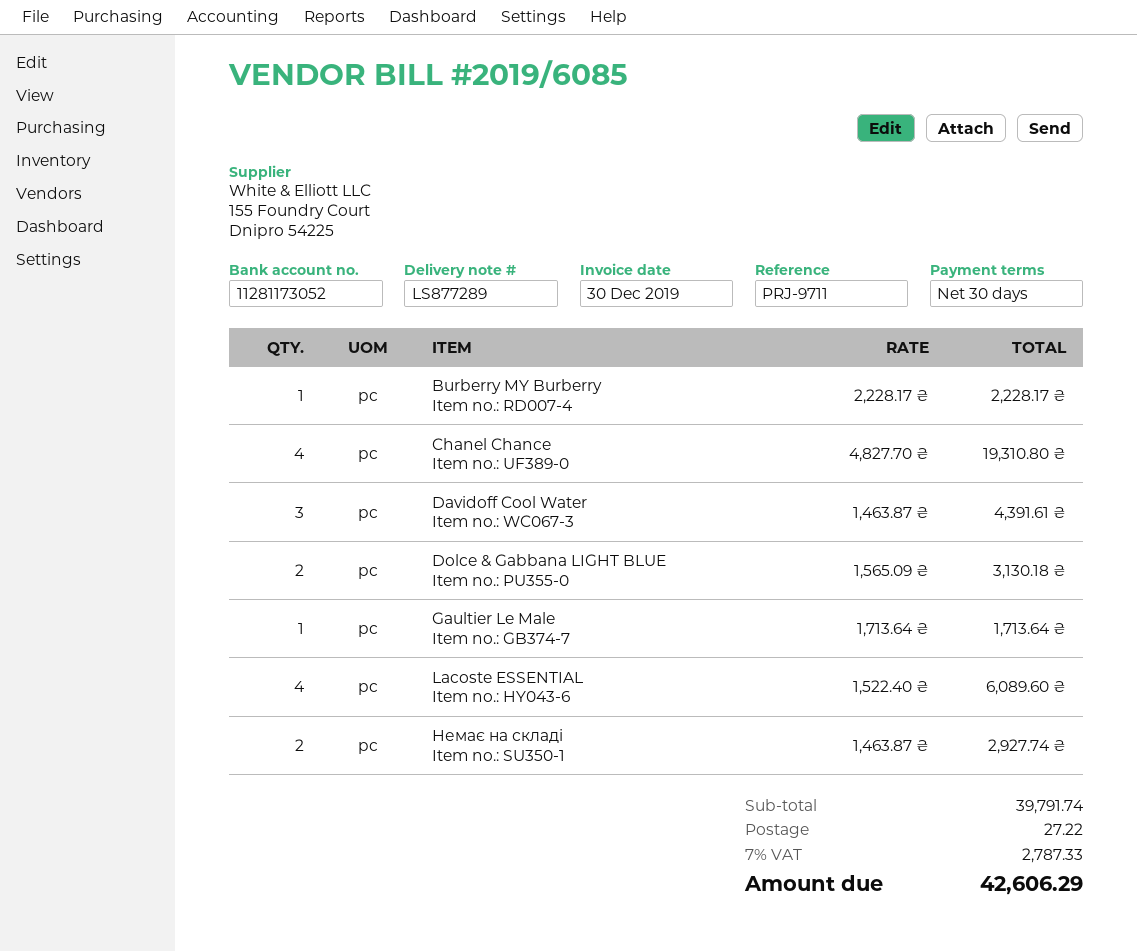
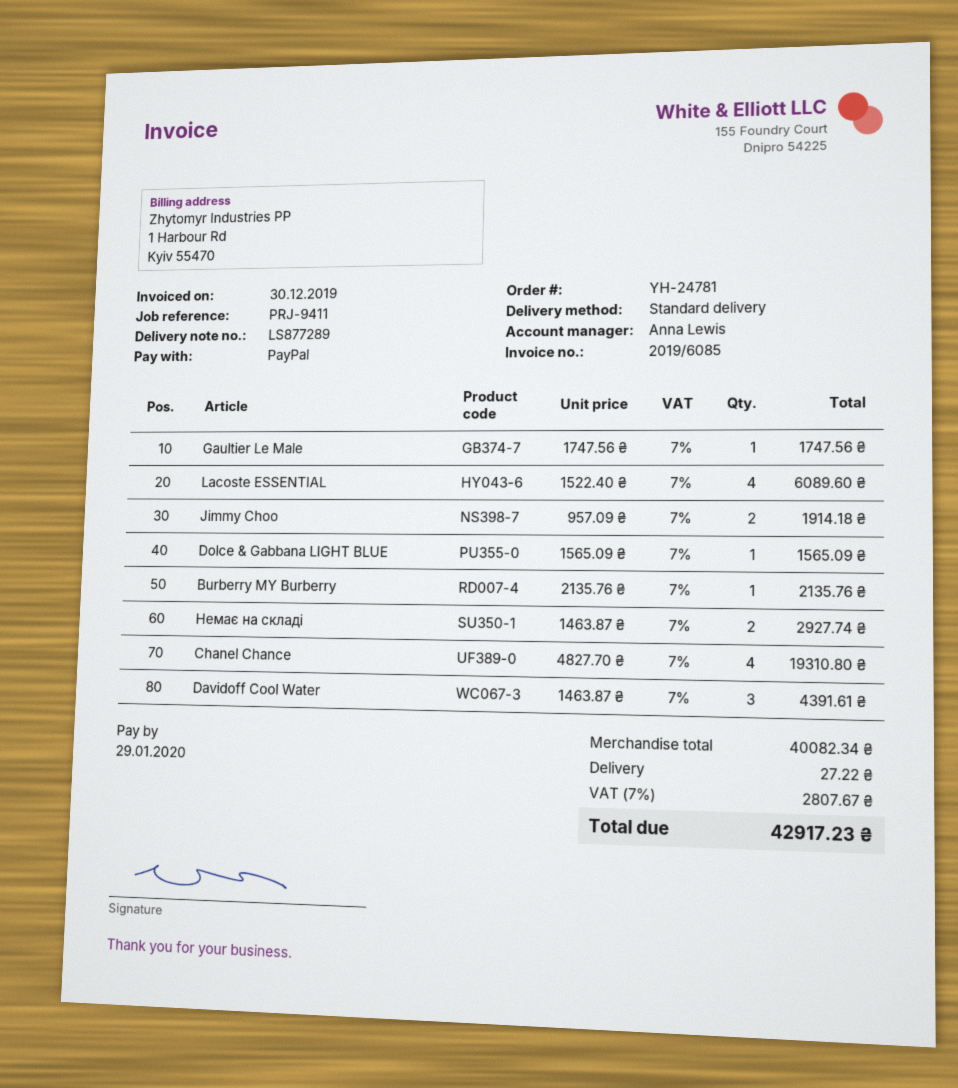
reference: PRJ-9711 -> PRJ-9411
Burberry MY Burberry: 1 x 2228.17 = 2228.17 -> 1 x 2135.76 = 2135.76
Dolce & Gabbana LIGHT BLUE: 2 x 1565.09 = 3130.18 -> 1 x 1565.09 = 1565.09
Gaultier Le Male: 1 x 1713.64 = 1713.64 -> 1 x 1747.56 = 1747.56
Jimmy Choo: none -> 2 x 957.09 = 1914.18
subtotal: 39791.74 -> 40082.34
tax: 7% = 2787.33 -> 7% = 2807.67
total: 42606.29 -> 42917.23

